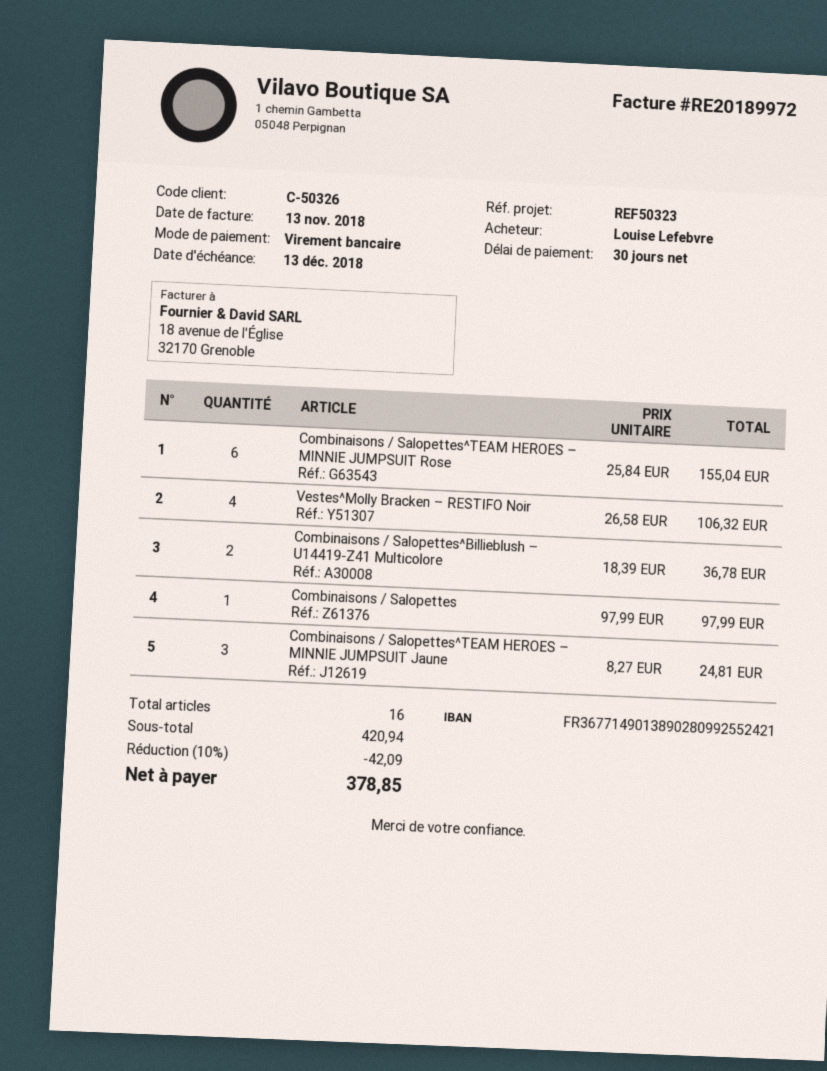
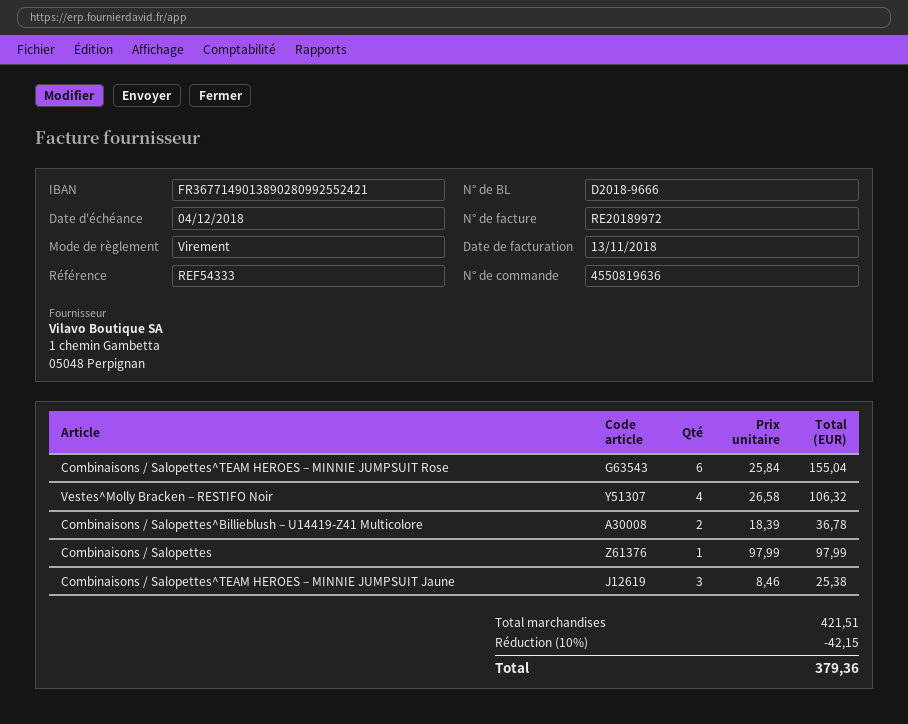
due date: 2018-12-13 -> 2018-12-04
reference: REF50323 -> REF54333
Combinaisons / Salopettes^TEAM HEROES – MINNIE JUMPSUIT Jaune: 3 x 8.27 = 24.81 -> 3 x 8.46 = 25.38
subtotal: 420.94 -> 421.51
discount: 10% = 42.09 -> 10% = 42.15
total: 378.85 -> 379.36

